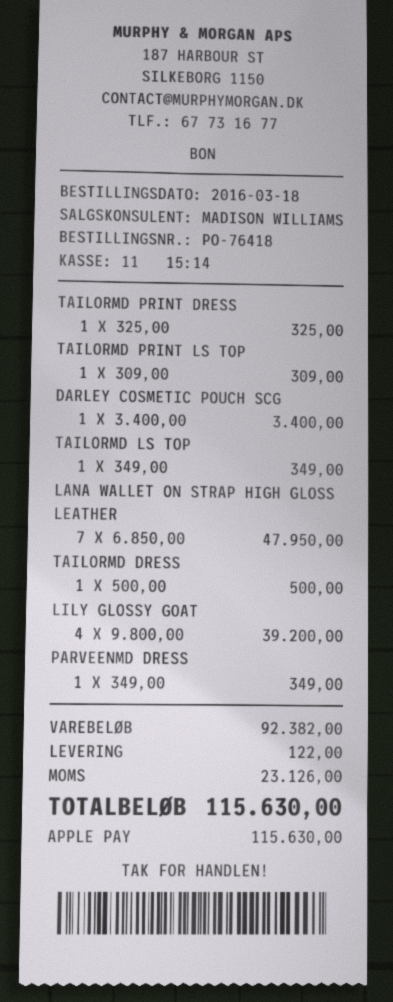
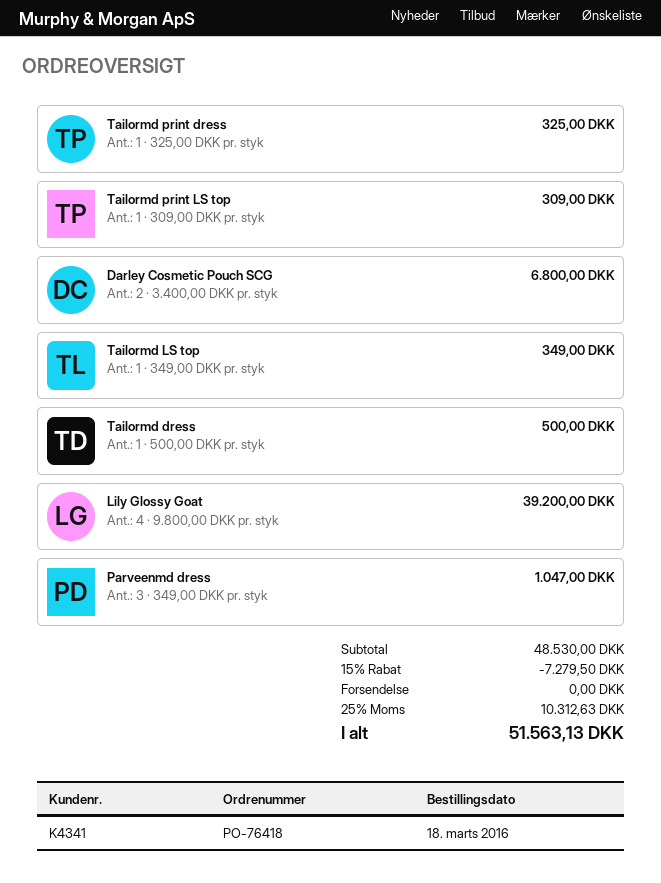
DARLEY COSMETIC POUCH SCG: 1 x 3400.00 = 3400.00 -> 2 x 3400.00 = 6800.00
LANA WALLET ON STRAP HIGH GLOSS LEATHER: 7 x 6850.00 = 47950.00 -> none
PARVEENMD DRESS: 1 x 349.00 = 349.00 -> 3 x 349.00 = 1047.00
subtotal: 92382.00 -> 48530.00
discount: none -> 15% = 7279.50
shipping: 122.00 -> 0.00
tax: 23126.00 -> 10312.63
total: 115630.00 -> 51563.13

